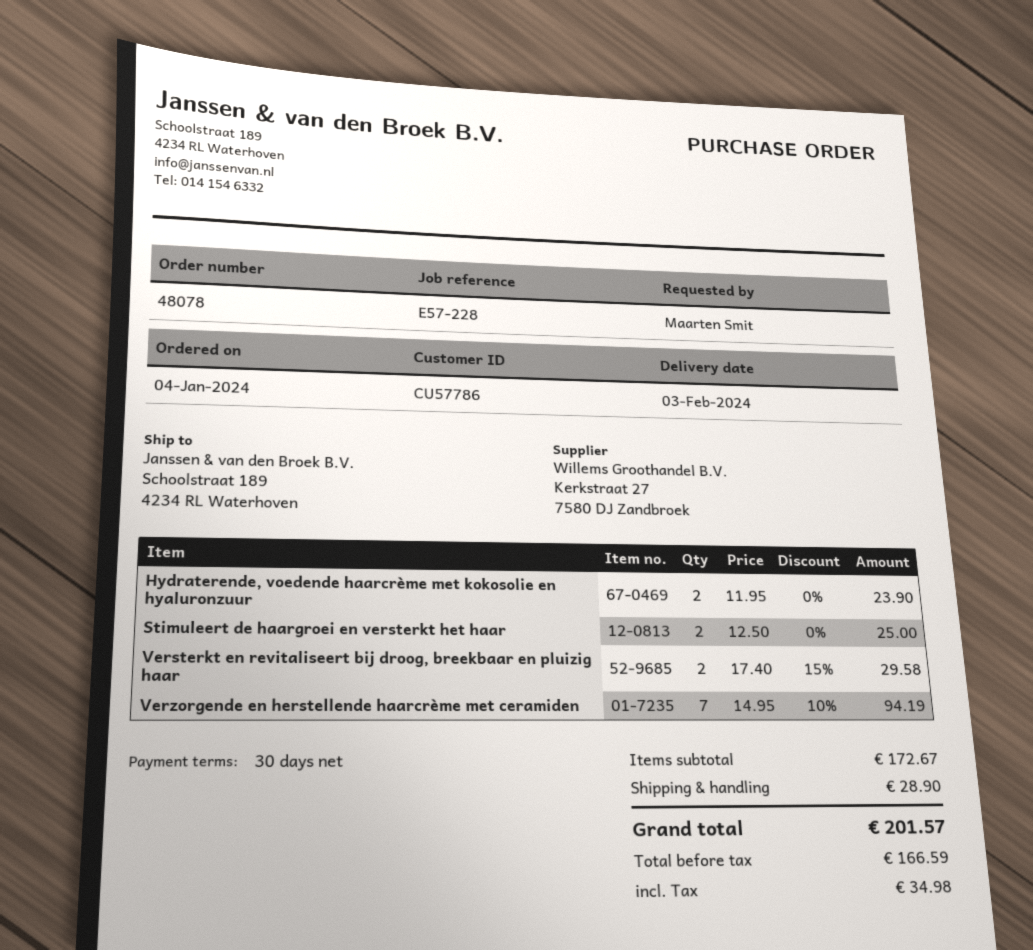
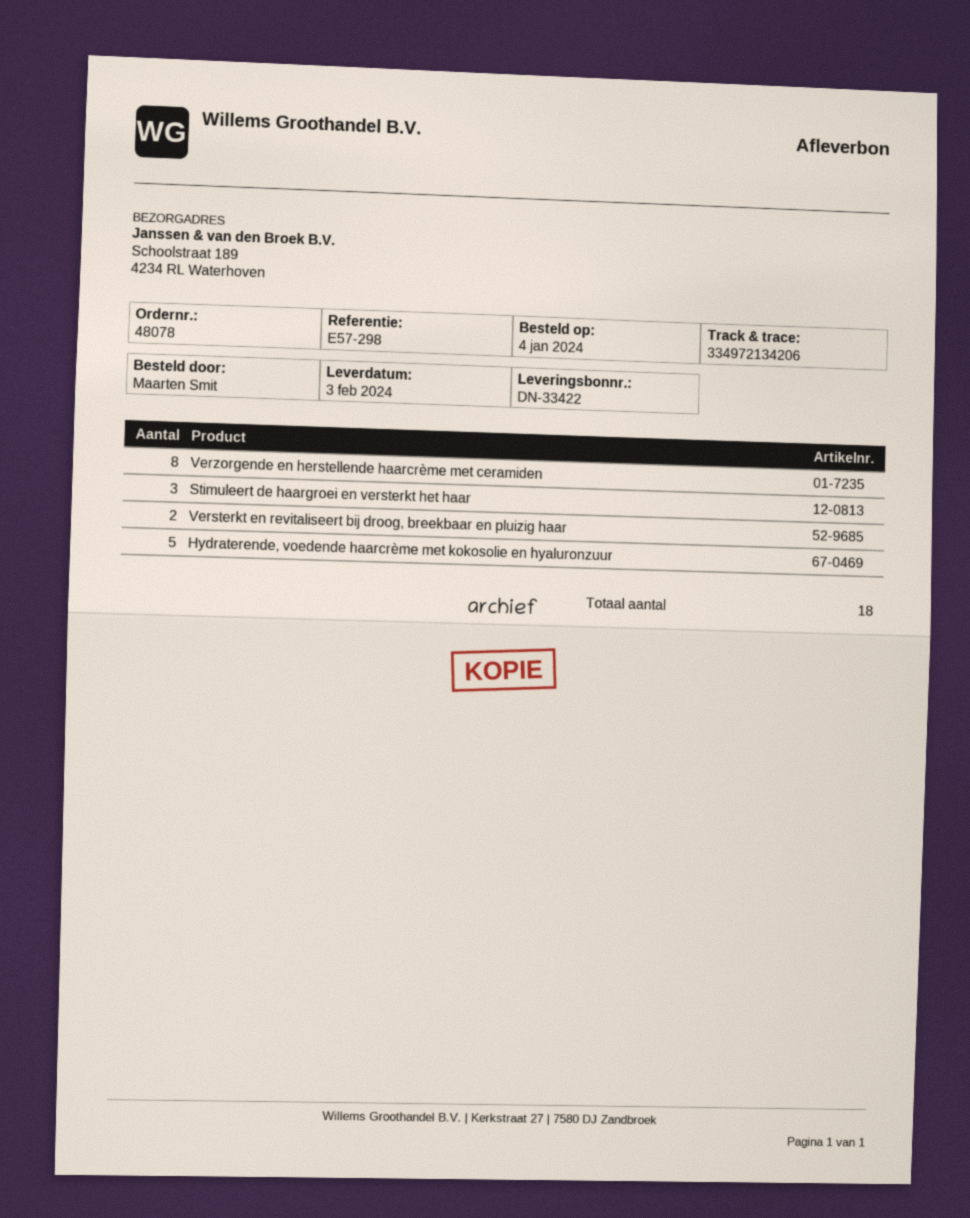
reference: E57-228 -> E57-298
Hydraterende, voedende haarcrème met kokosolie en hyaluronzuur: 2 -> 5
Stimuleert de haargroei en versterkt het haar: 2 -> 3
Verzorgende en herstellende haarcrème met ceramiden: 7 -> 8

